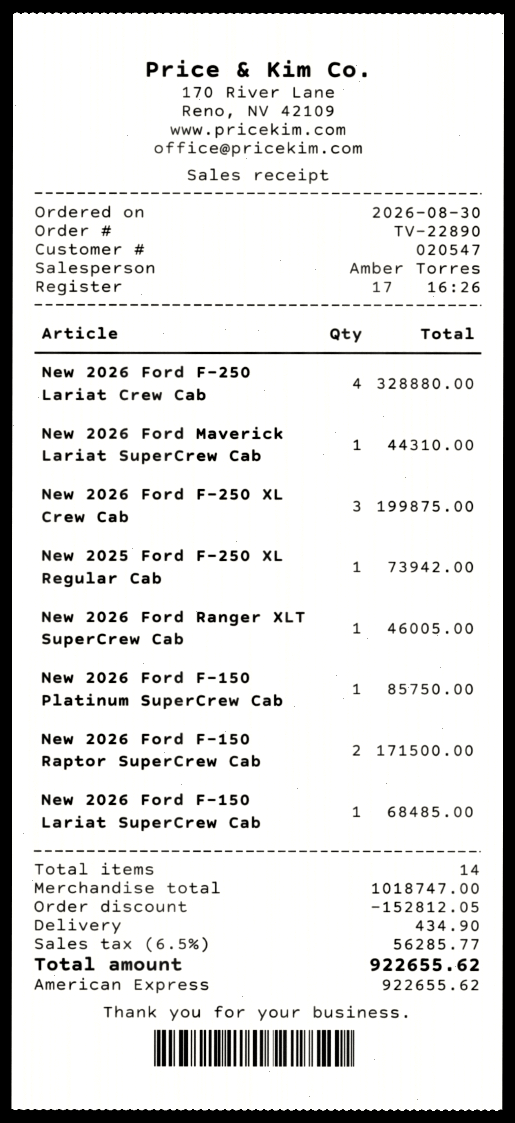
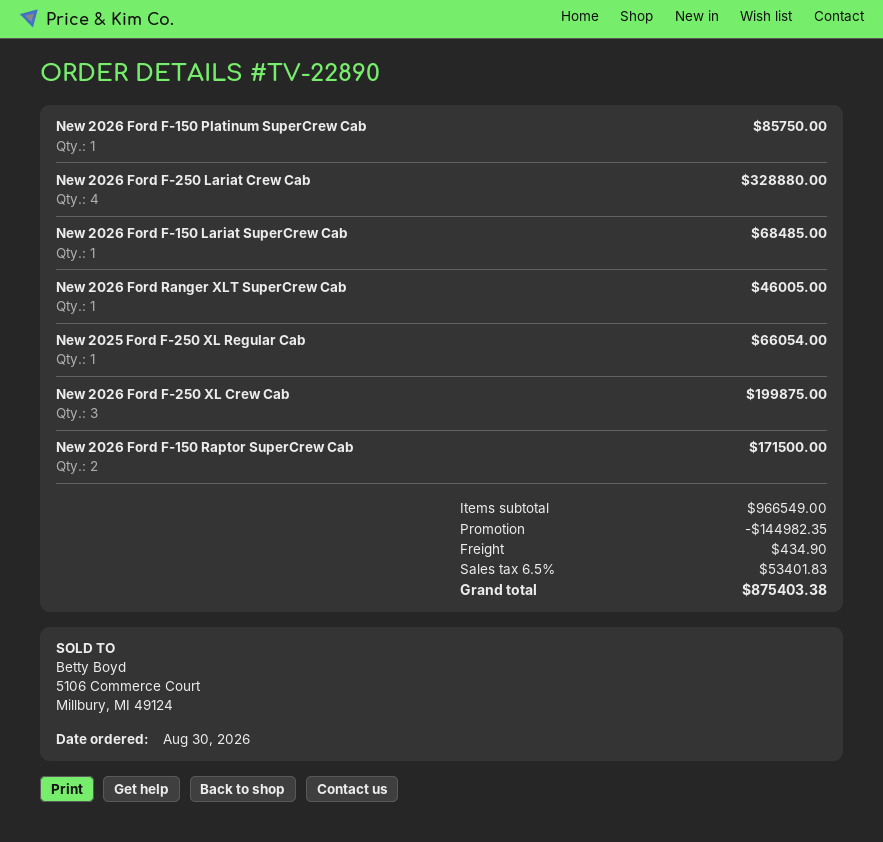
New 2026 Ford Maverick Lariat SuperCrew Cab: 1 for 44310.00 -> none
New 2025 Ford F-250 XL Regular Cab: 1 for 73942.00 -> 1 for 66054.00
subtotal: 1018747.00 -> 966549.00
discount: 152812.05 -> 144982.35
tax: 6.5% = 56285.77 -> 6.5% = 53401.83
total: 922655.62 -> 875403.38

